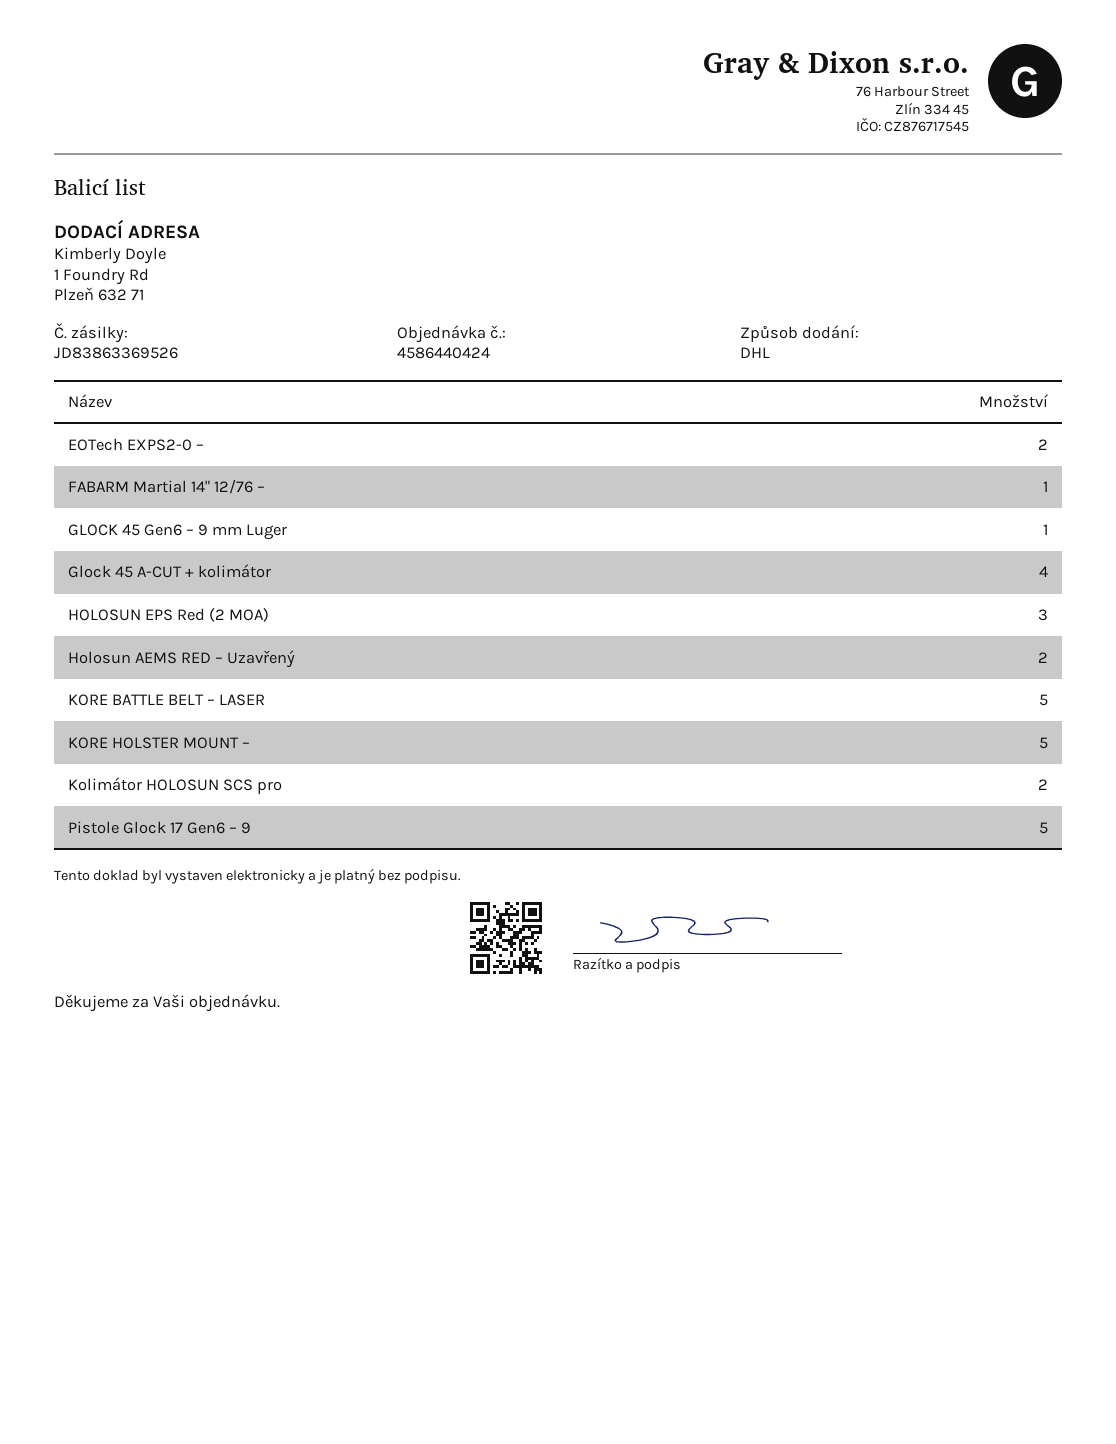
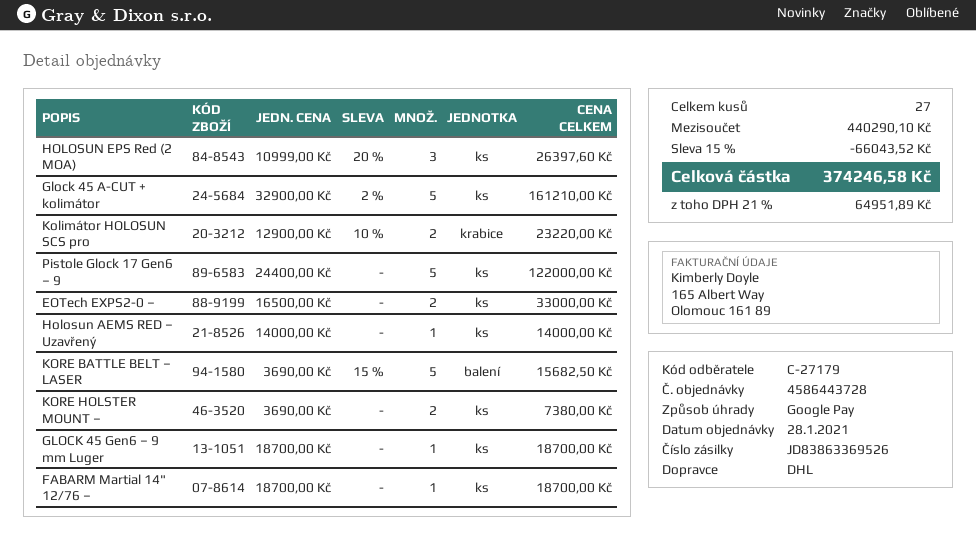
order number: 4586440424 -> 4586443728
Glock 45 A-CUT + kolimátor: 4 -> 5
Holosun AEMS RED – Uzavřený: 2 -> 1
KORE HOLSTER MOUNT –: 5 -> 2

